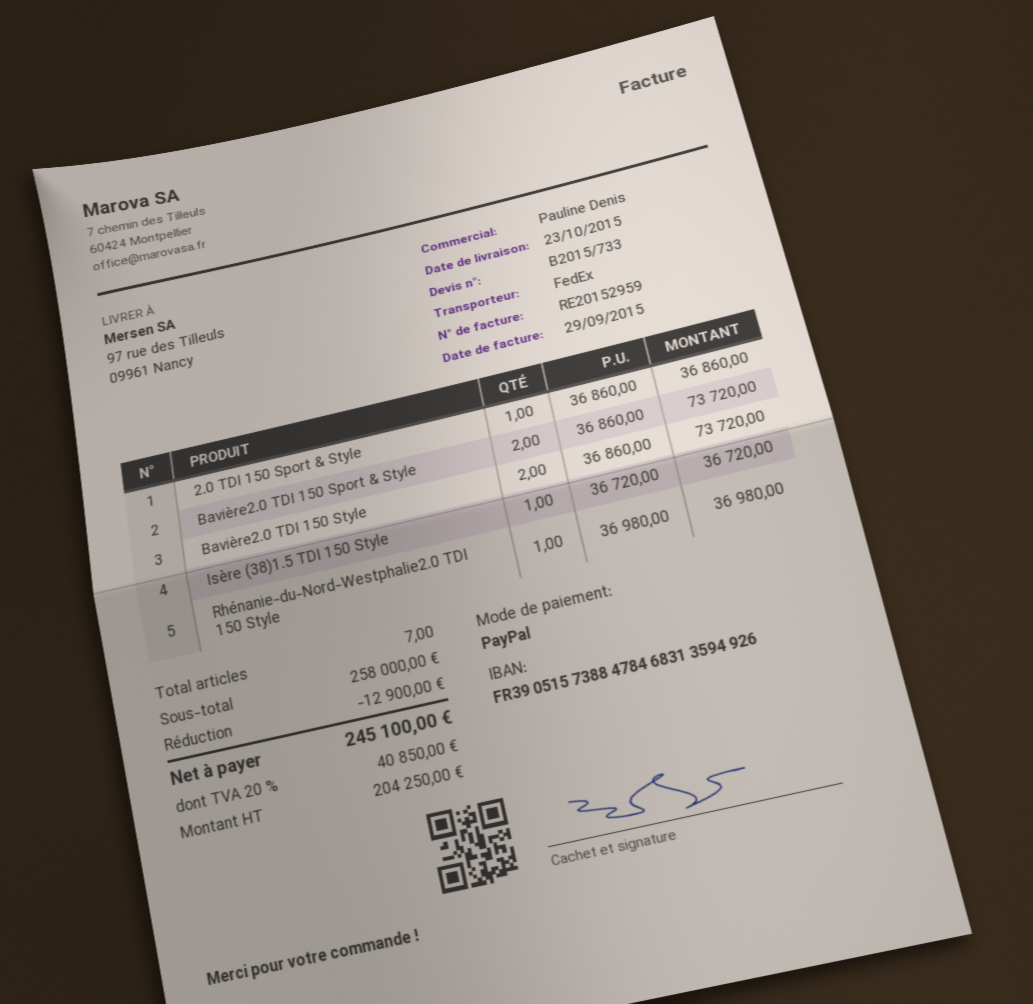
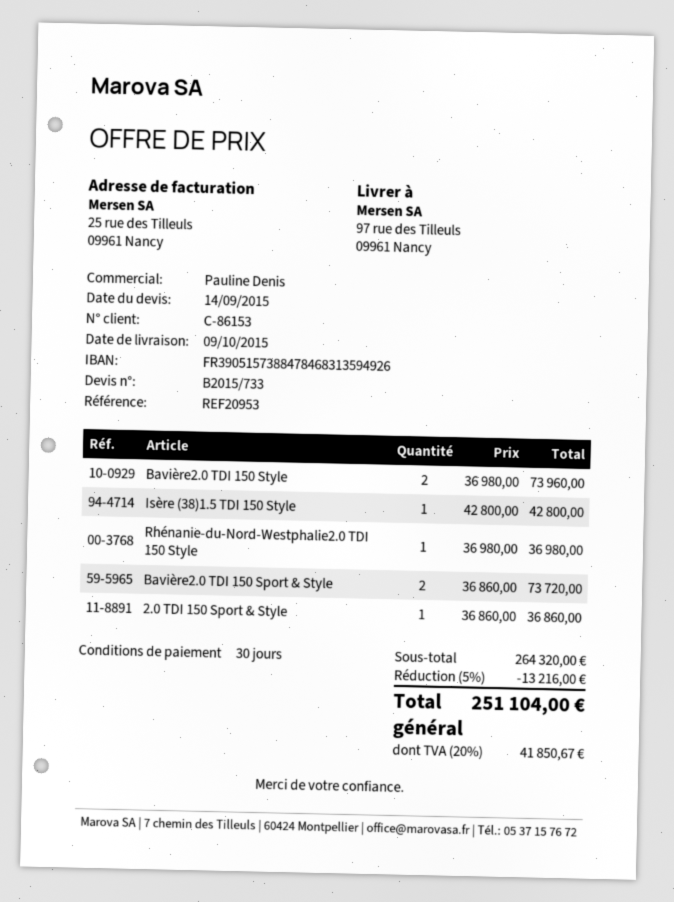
delivery date: 2015-10-23 -> 2015-10-09
Bavière2.0 TDI 150 Style: 2 x 36860.00 = 73720.00 -> 2 x 36980.00 = 73960.00
Isère (38)1.5 TDI 150 Style: 1 x 36720.00 = 36720.00 -> 1 x 42800.00 = 42800.00
subtotal: 258000.00 -> 264320.00
discount: 12900.00 -> 13216.00
tax: 20% = 40850.00 -> 20% = 41850.67
total: 245100.00 -> 251104.00

